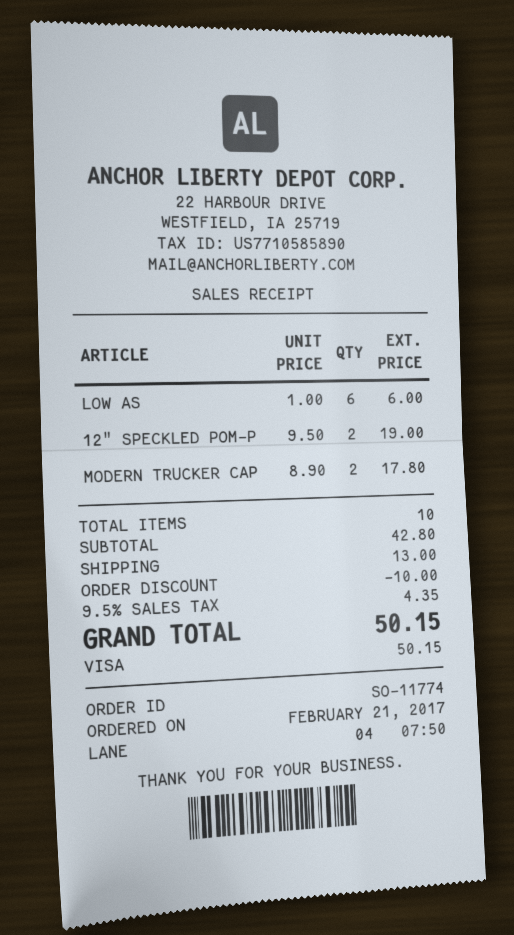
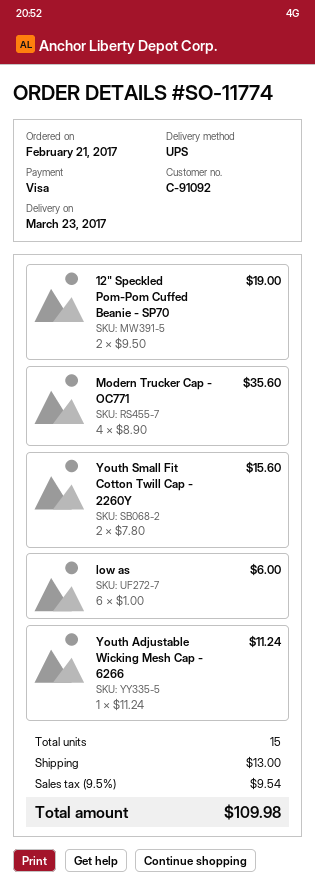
MODERN TRUCKER CAP: 2 x 8.90 = 17.80 -> 4 x 8.90 = 35.60
Youth Small Fit Cotton Twill Cap - 2260Y: none -> 2 x 7.80 = 15.60
Youth Adjustable Wicking Mesh Cap - 6266: none -> 1 x 11.24 = 11.24
total quantity: 10 -> 15
discount: 10.00 -> none
tax: 9.5% = 4.35 -> 9.5% = 9.54
total: 50.15 -> 109.98

